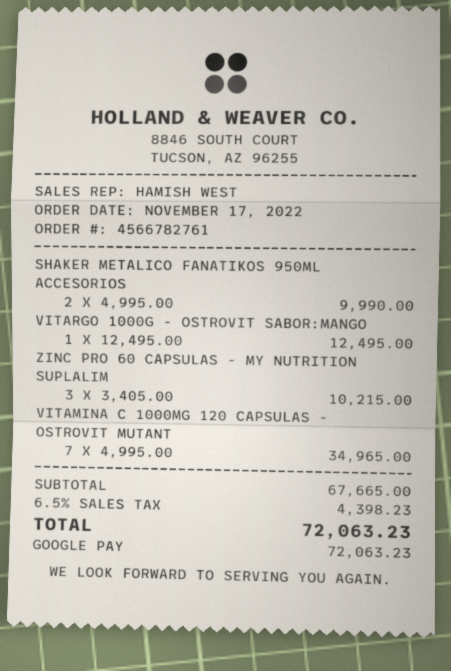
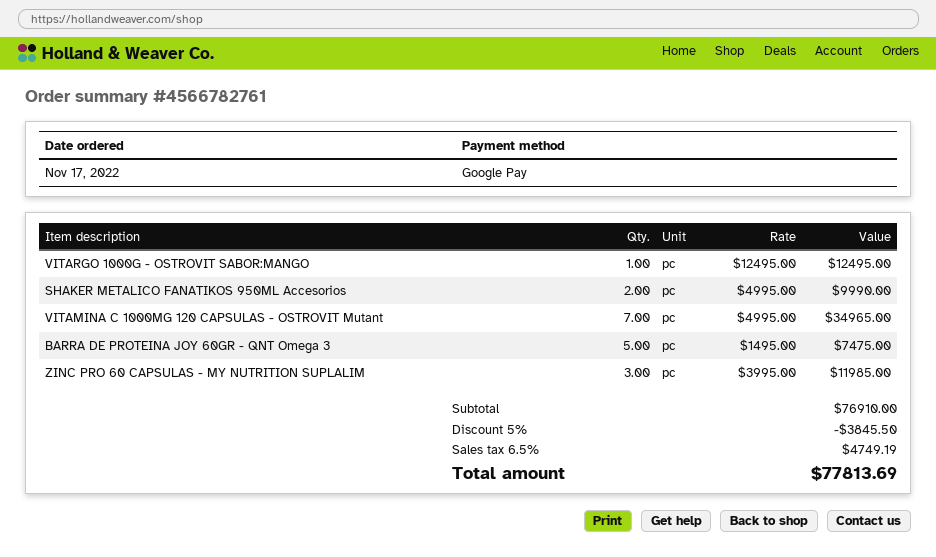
ZINC PRO 60 CAPSULAS - MY NUTRITION SUPLALIM: 3 x 3405.00 = 10215.00 -> 3 x 3995.00 = 11985.00
BARRA DE PROTEINA JOY 60GR - QNT Omega 3: none -> 5 x 1495.00 = 7475.00
subtotal: 67665.00 -> 76910.00
discount: none -> 5% = 3845.50
tax: 6.5% = 4398.23 -> 6.5% = 4749.19
total: 72063.23 -> 77813.69

